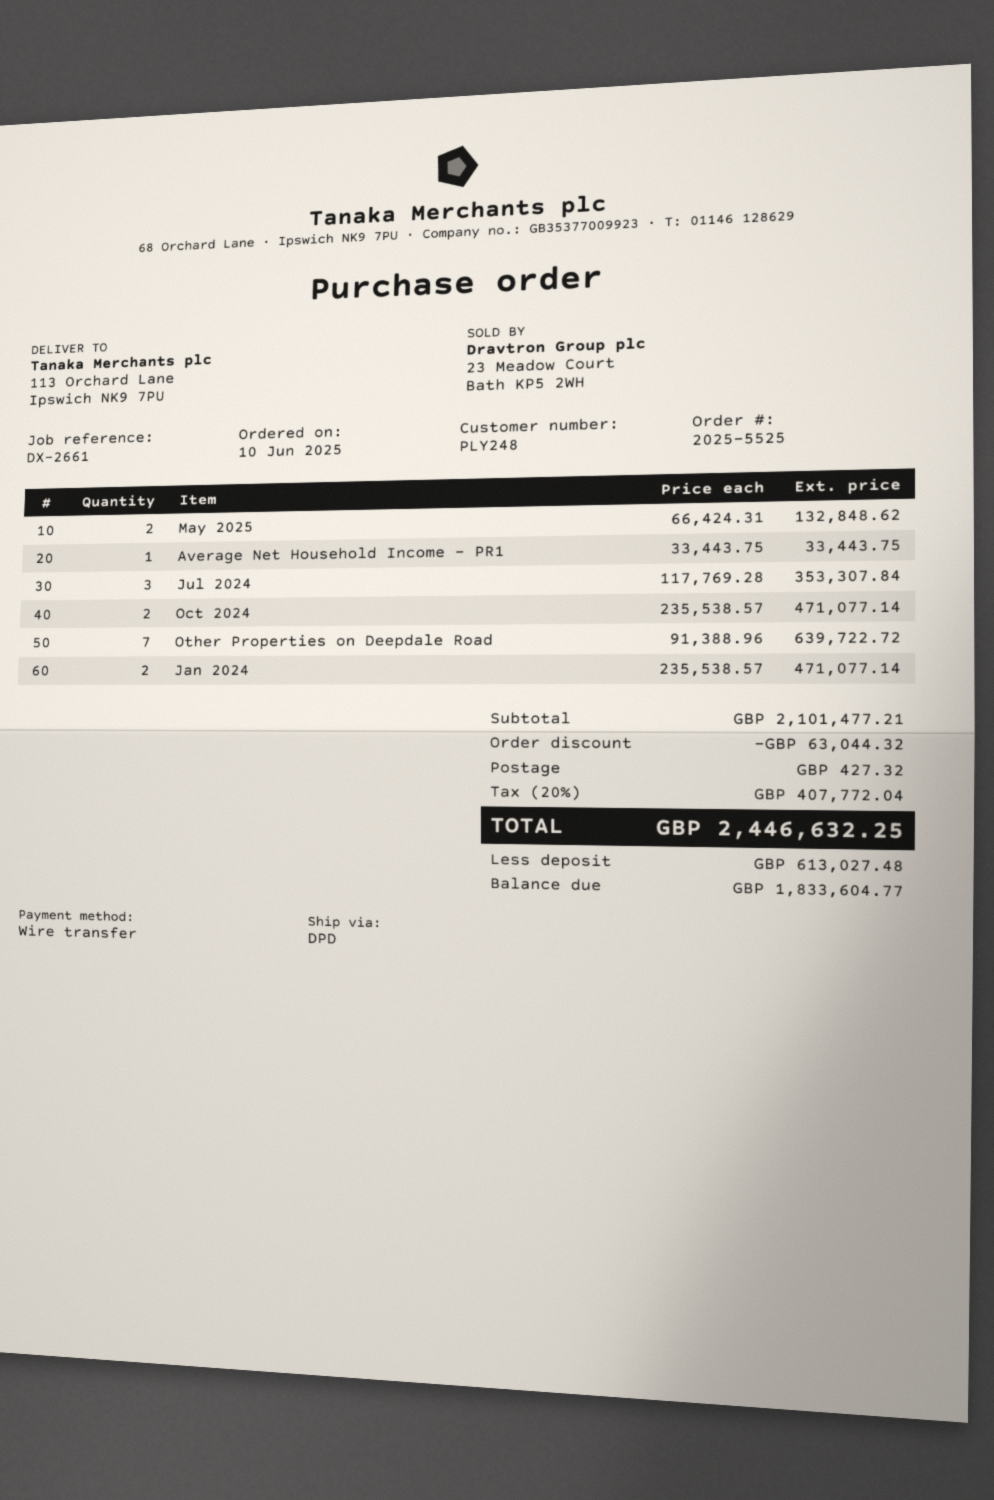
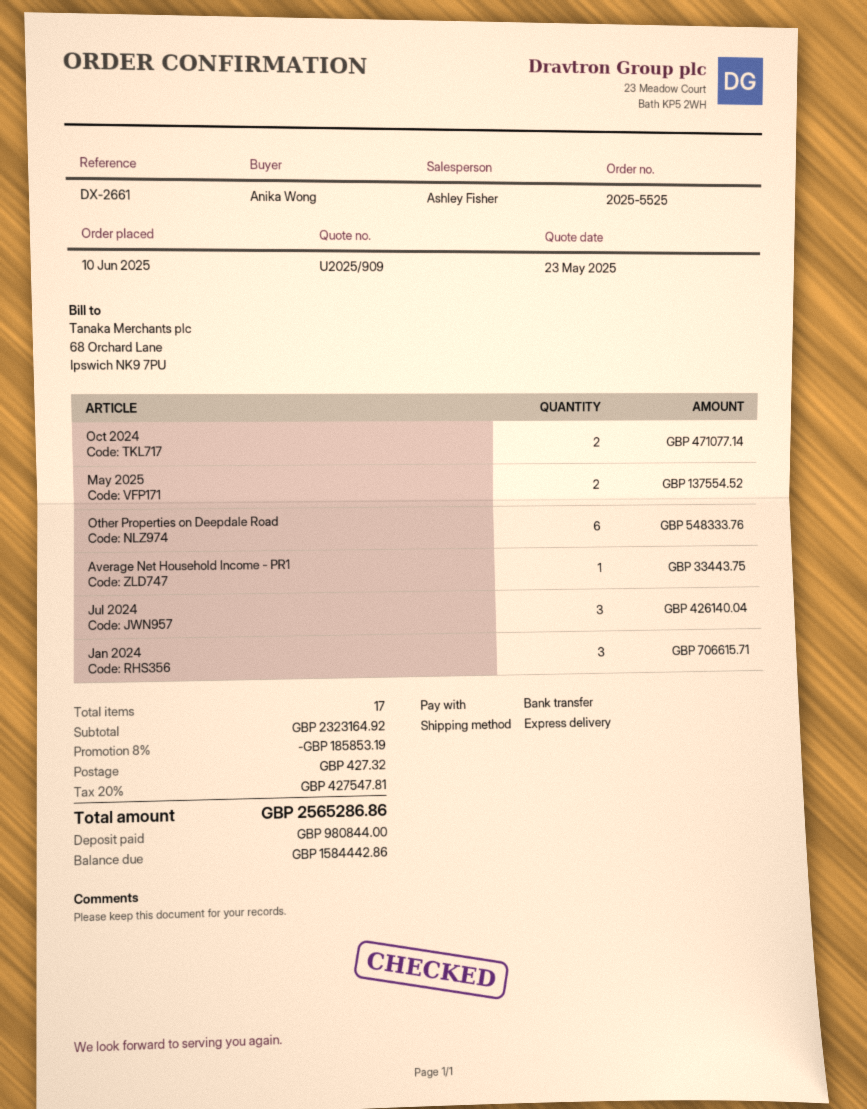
shipping method: DPD -> express
May 2025: 2 for 132848.62 -> 2 for 137554.52
Jul 2024: 3 for 353307.84 -> 3 for 426140.04
Other Properties on Deepdale Road: 7 for 639722.72 -> 6 for 548333.76
Jan 2024: 2 for 471077.14 -> 3 for 706615.71
subtotal: 2101477.21 -> 2323164.92
discount: 63044.32 -> 185853.19
tax: 20% = 407772.04 -> 20% = 427547.81
total: 2446632.25 -> 2565286.86
deposit: 613027.48 -> 980844.00
balance: 1833604.77 -> 1584442.86

